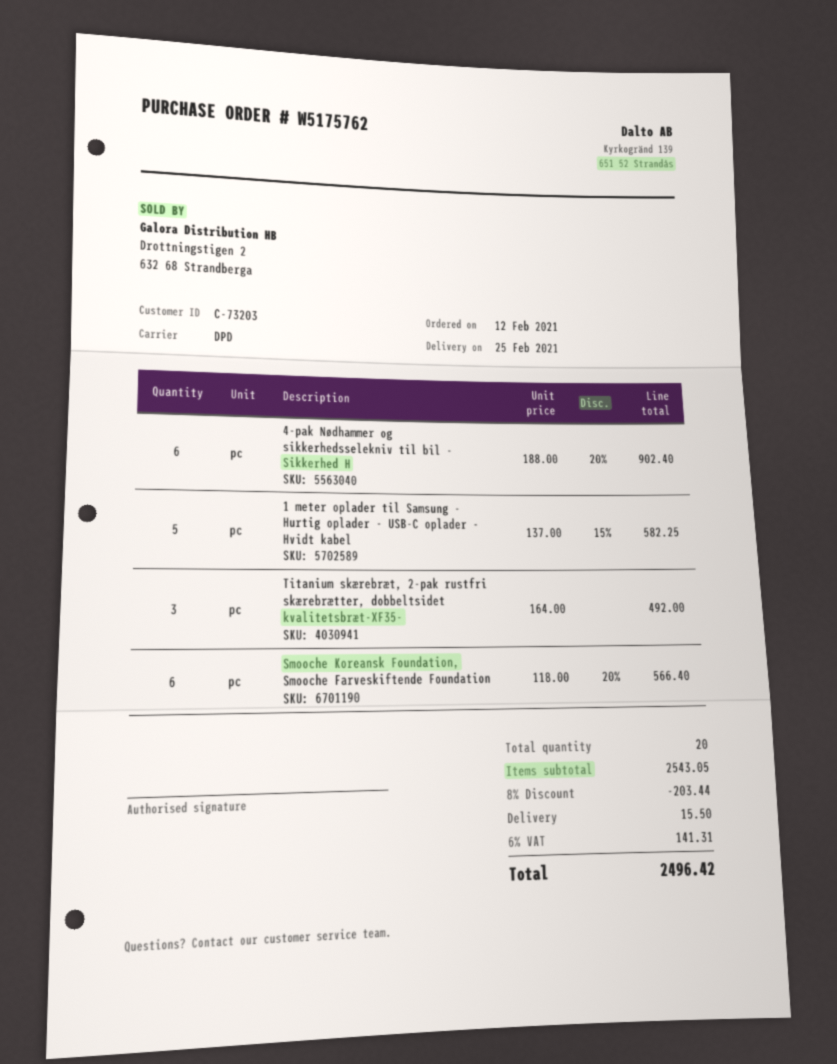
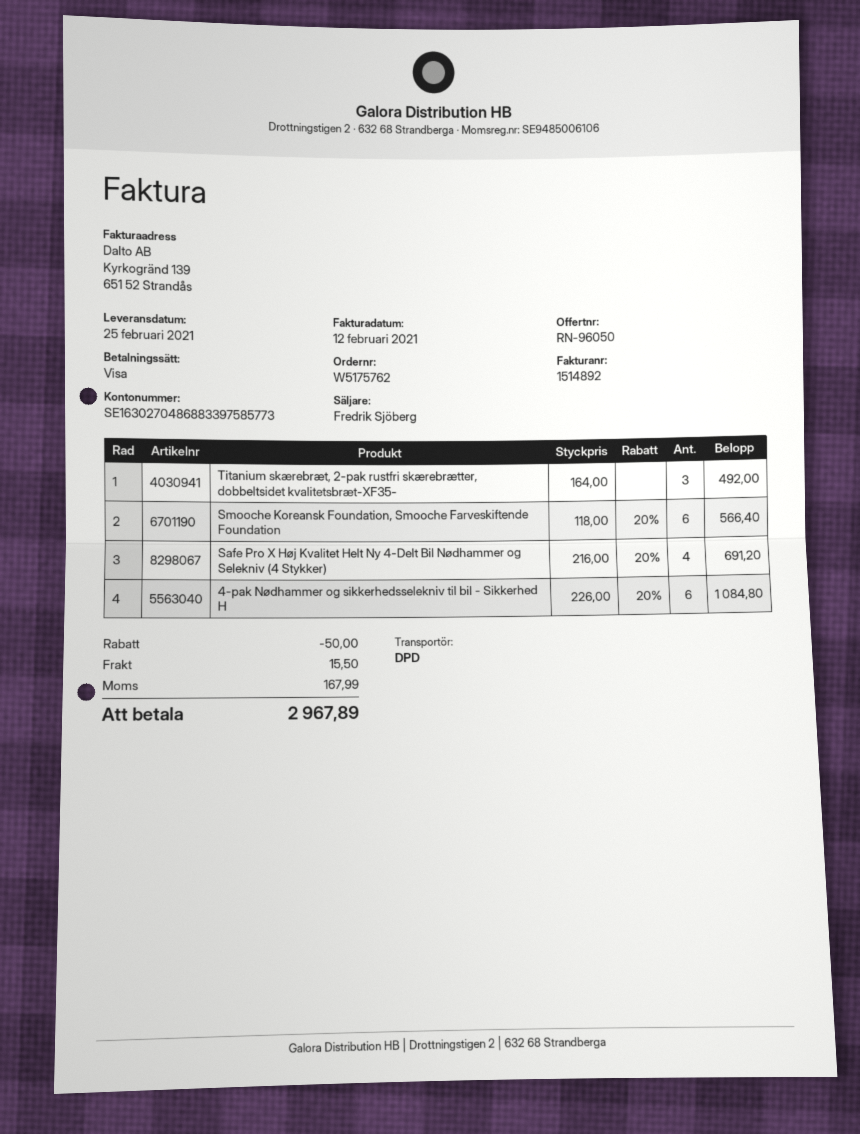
4-pak Nødhammer og sikkerhedsselekniv til bil - Sikkerhed H: 6 x 188.00 - 20% = 902.40 -> 6 x 226.00 - 20% = 1084.80
1 meter oplader til Samsung - Hurtig oplader - USB-C oplader - Hvidt kabel: 5 x 137.00 - 15% = 582.25 -> none
Safe Pro X Høj Kvalitet Helt Ny 4-Delt Bil Nødhammer og Selekniv (4 Stykker): none -> 4 x 216.00 - 20% = 691.20
discount: 203.44 -> 50.00
tax: 141.31 -> 167.99
total: 2496.42 -> 2967.89

